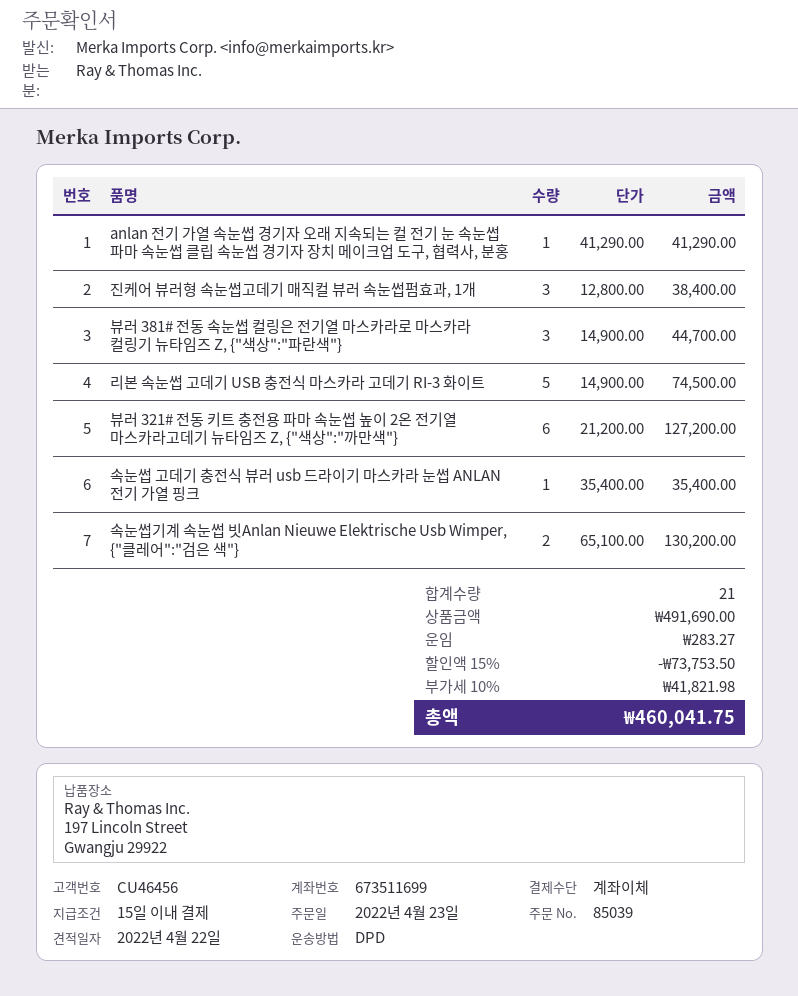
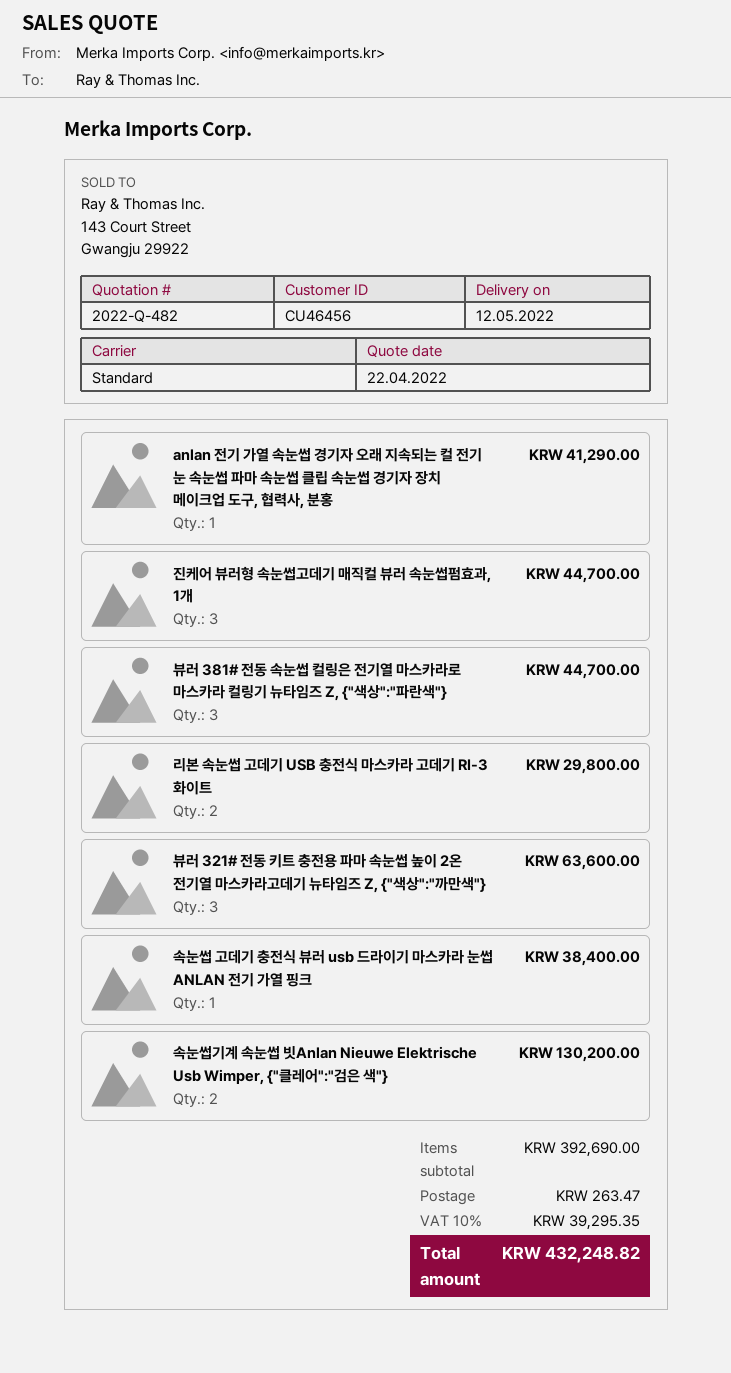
shipping method: DPD -> standard
진케어 뷰러형 속눈썹고데기 매직컬 뷰러 속눈썹펌효과, 1개: 3 for 38400.00 -> 3 for 44700.00
리본 속눈썹 고데기 USB 충전식 마스카라 고데기 RI-3 화이트: 5 for 74500.00 -> 2 for 29800.00
뷰러 321# 전동 키트 충전용 파마 속눈썹 높이 2온 전기열 마스카라고데기 뉴타임즈 Z, {"색상":"까만색"}: 6 for 127200.00 -> 3 for 63600.00
속눈썹 고데기 충전식 뷰러 usb 드라이기 마스카라 눈썹 ANLAN 전기 가열 핑크: 1 for 35400.00 -> 1 for 38400.00
subtotal: 491690.00 -> 392690.00
discount: 15% = 73753.50 -> none
shipping: 283.27 -> 263.47
tax: 10% = 41821.98 -> 10% = 39295.35
total: 460041.75 -> 432248.82

